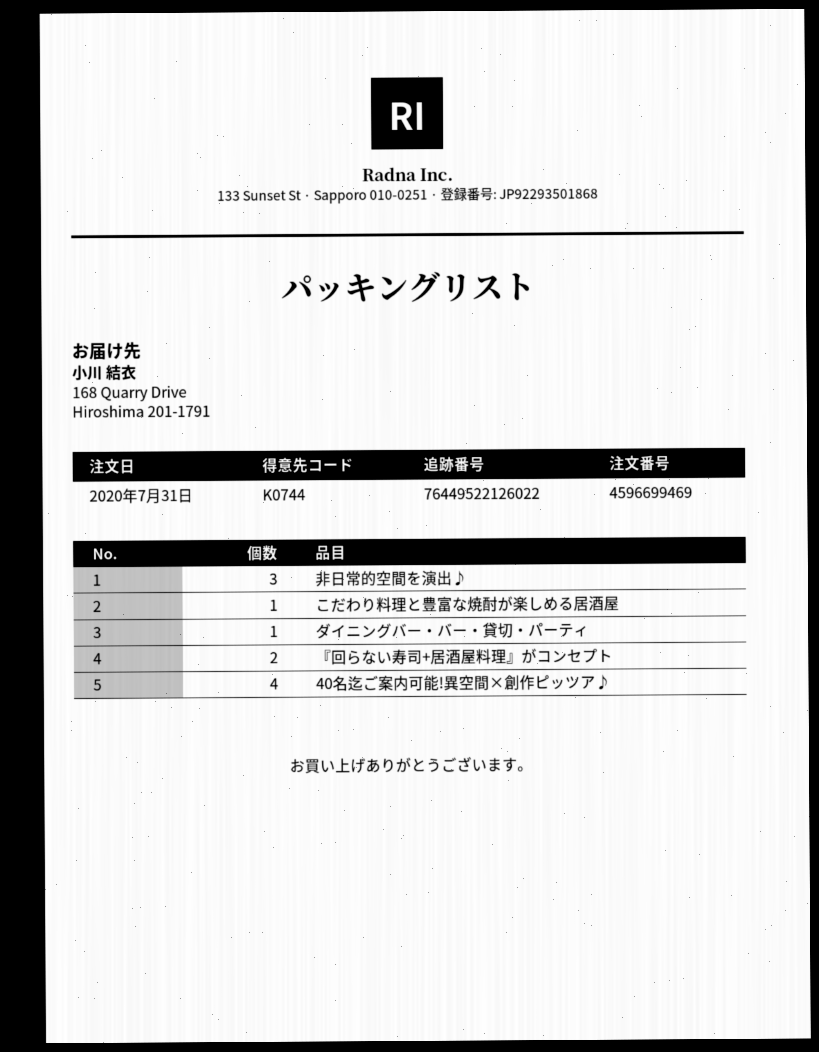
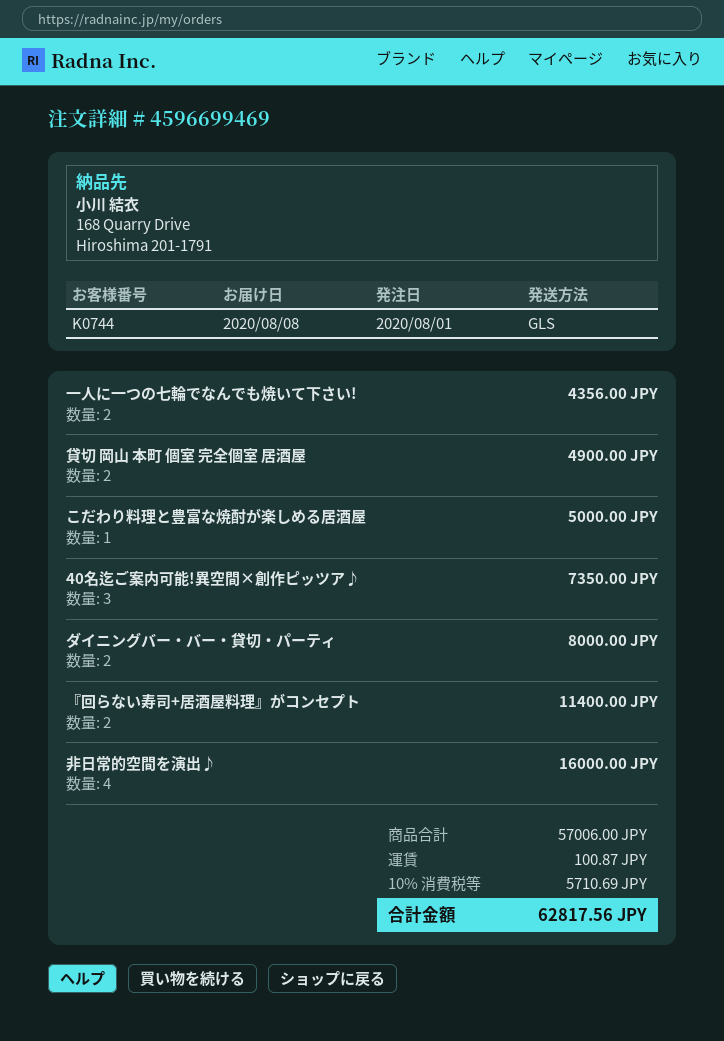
order date: 2020-07-31 -> 2020-08-01
非日常的空間を演出♪: 3 -> 4
ダイニングバー・バー・貸切・パーティ: 1 -> 2
40名迄ご案内可能!異空間×創作ピッツア♪: 4 -> 3
一人に一つの七輪でなんでも焼いて下さい!: none -> 2
貸切 岡山 本町 個室 完全個室 居酒屋: none -> 2

